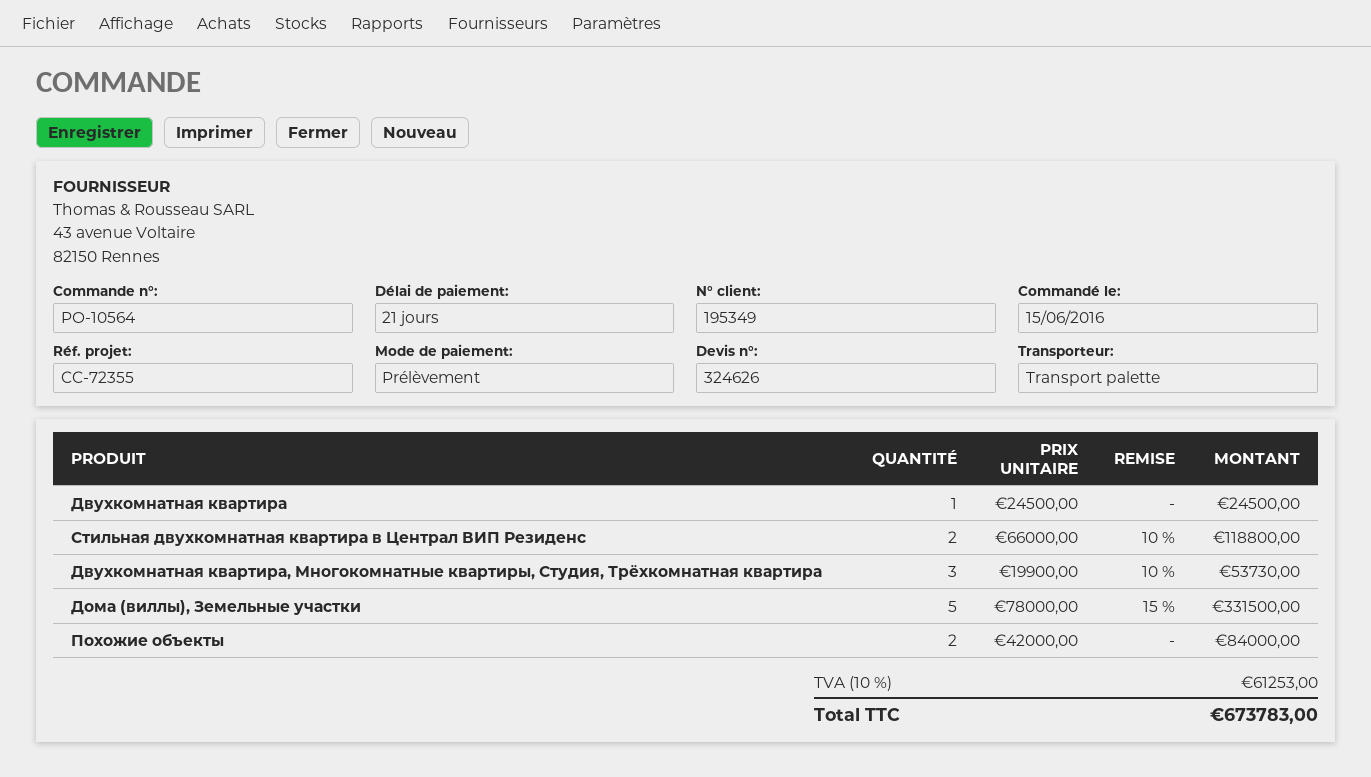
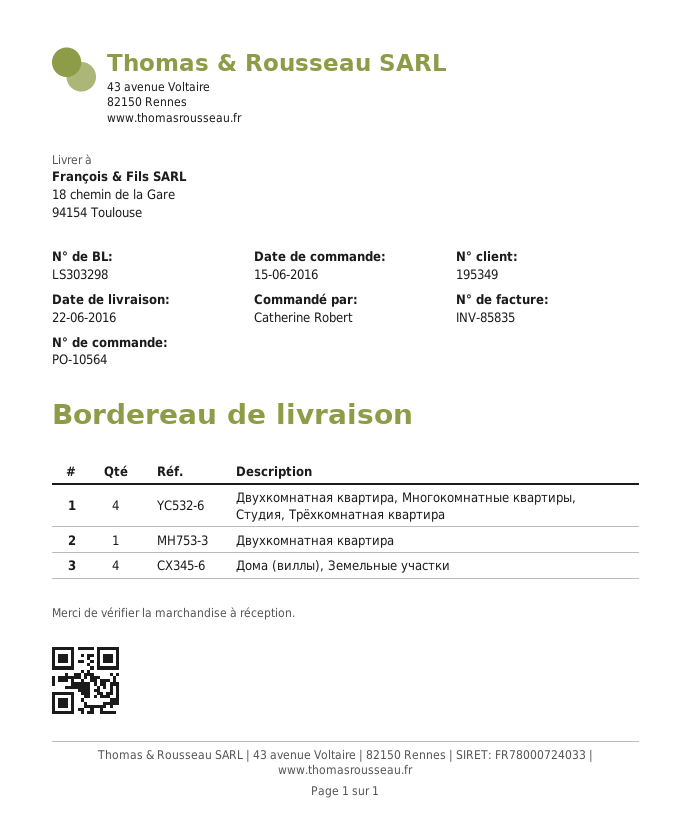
Стильная двухкомнатная квартира в Централ ВИП Резиденс: 2 -> none
Двухкомнатная квартира, Многокомнатные квартиры, Студия, Трёхкомнатная квартира: 3 -> 4
Дома (виллы), Земельные участки: 5 -> 4
Похожие объекты: 2 -> none

